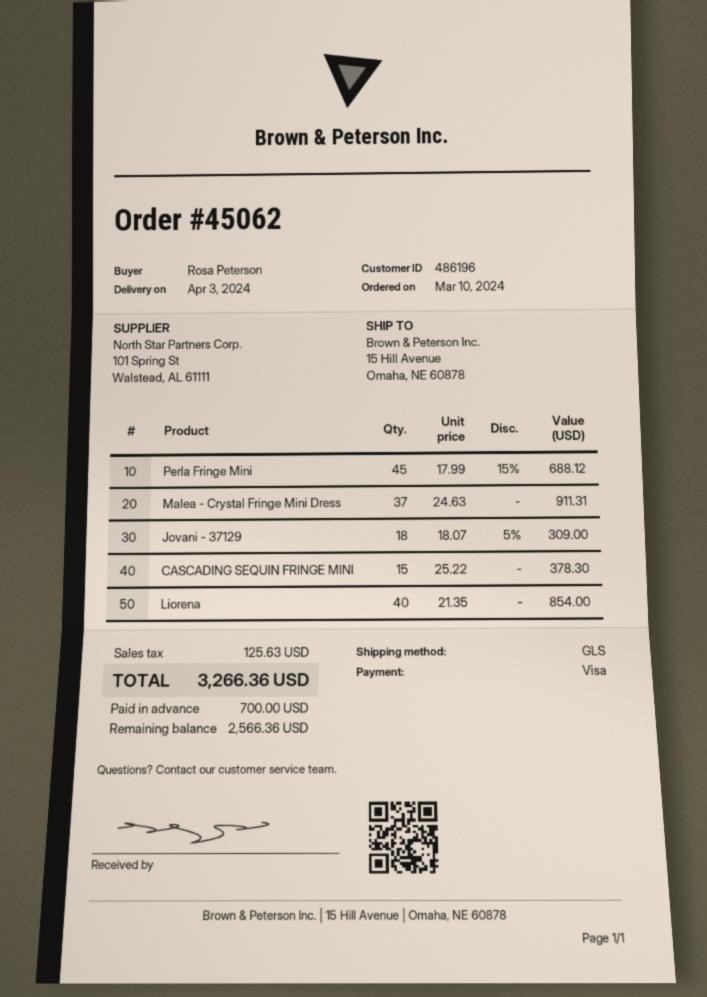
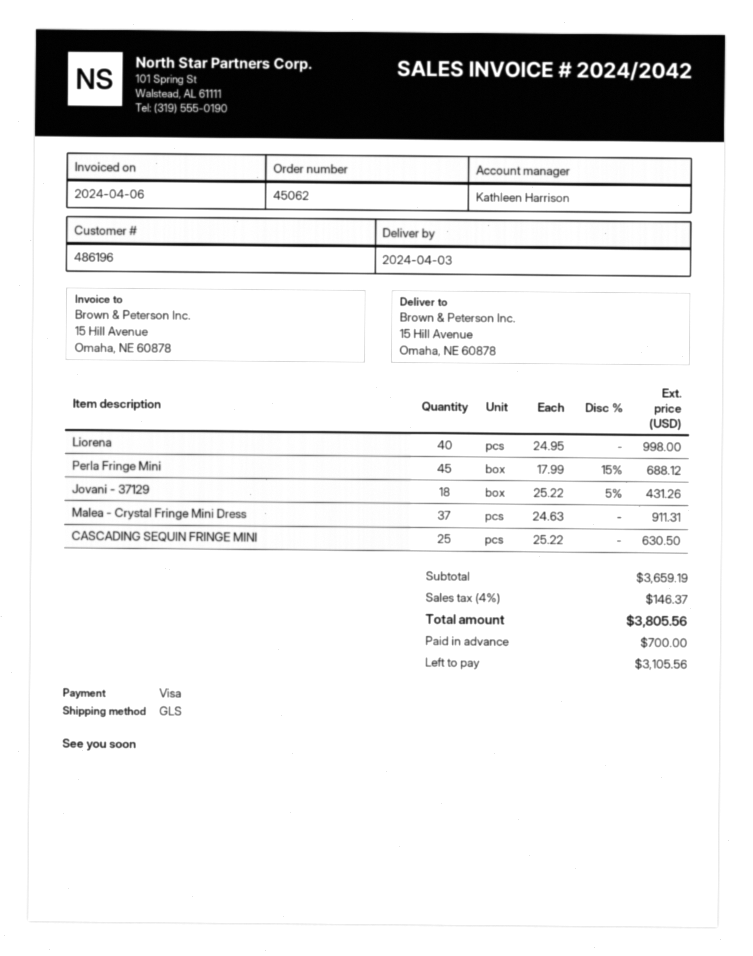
Jovani - 37129: 18 x 18.07 - 5% = 309.00 -> 18 x 25.22 - 5% = 431.26
CASCADING SEQUIN FRINGE MINI: 15 x 25.22 = 378.30 -> 25 x 25.22 = 630.50
Liorena: 40 x 21.35 = 854.00 -> 40 x 24.95 = 998.00
tax: 125.63 -> 146.37
total: 3266.36 -> 3805.56
balance: 2566.36 -> 3105.56

